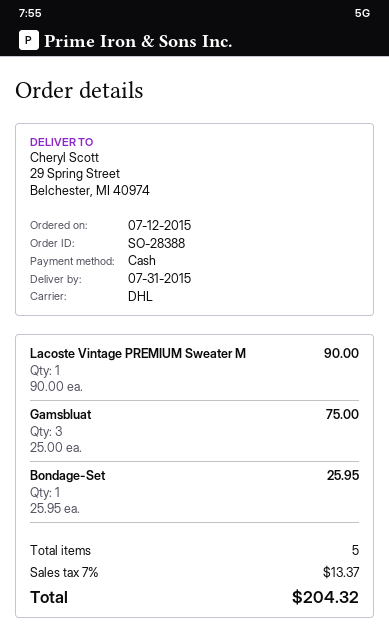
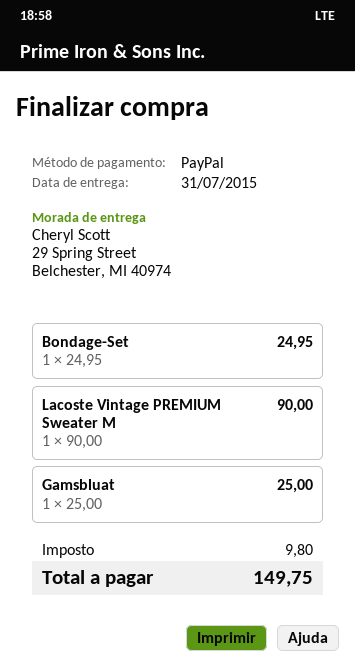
payment method: cash -> PayPal
Gamsbluat: 3 x 25.00 = 75.00 -> 1 x 25.00 = 25.00
Bondage-Set: 1 x 25.95 = 25.95 -> 1 x 24.95 = 24.95
tax: 13.37 -> 9.80
total: 204.32 -> 149.75

